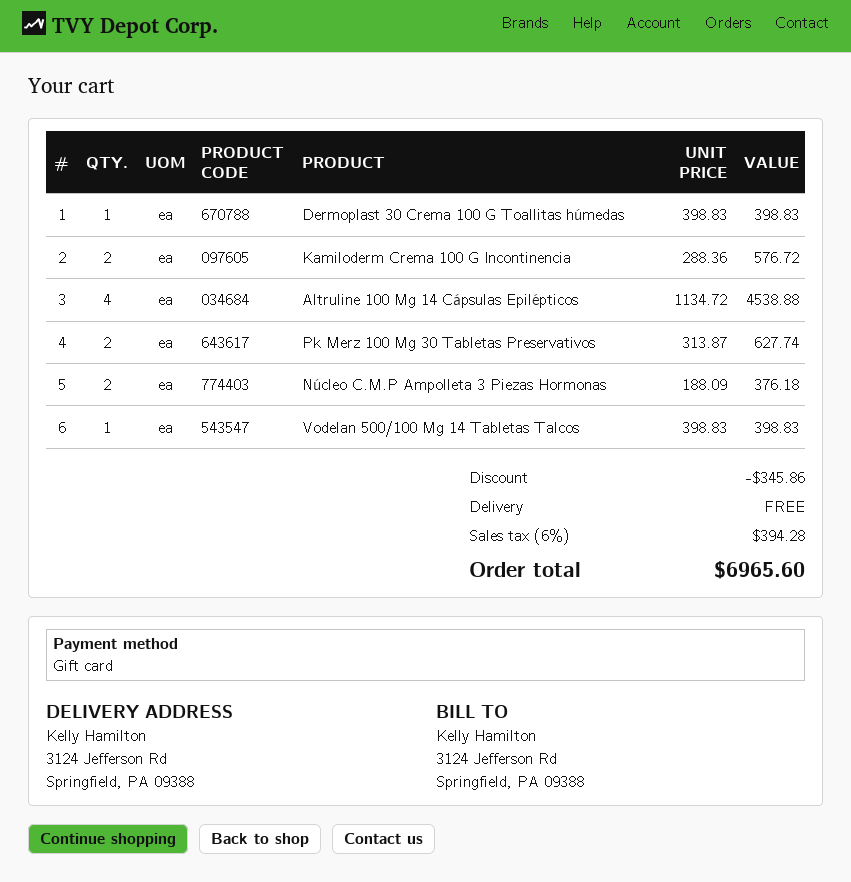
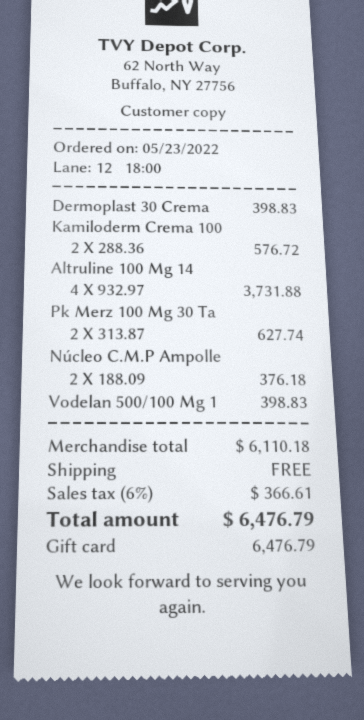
Altruline 100 Mg 14 Cápsulas Epilépticos: 4 x 1134.72 = 4538.88 -> 4 x 932.97 = 3731.88
discount: 345.86 -> none
tax: 6% = 394.28 -> 6% = 366.61
total: 6965.60 -> 6476.79

